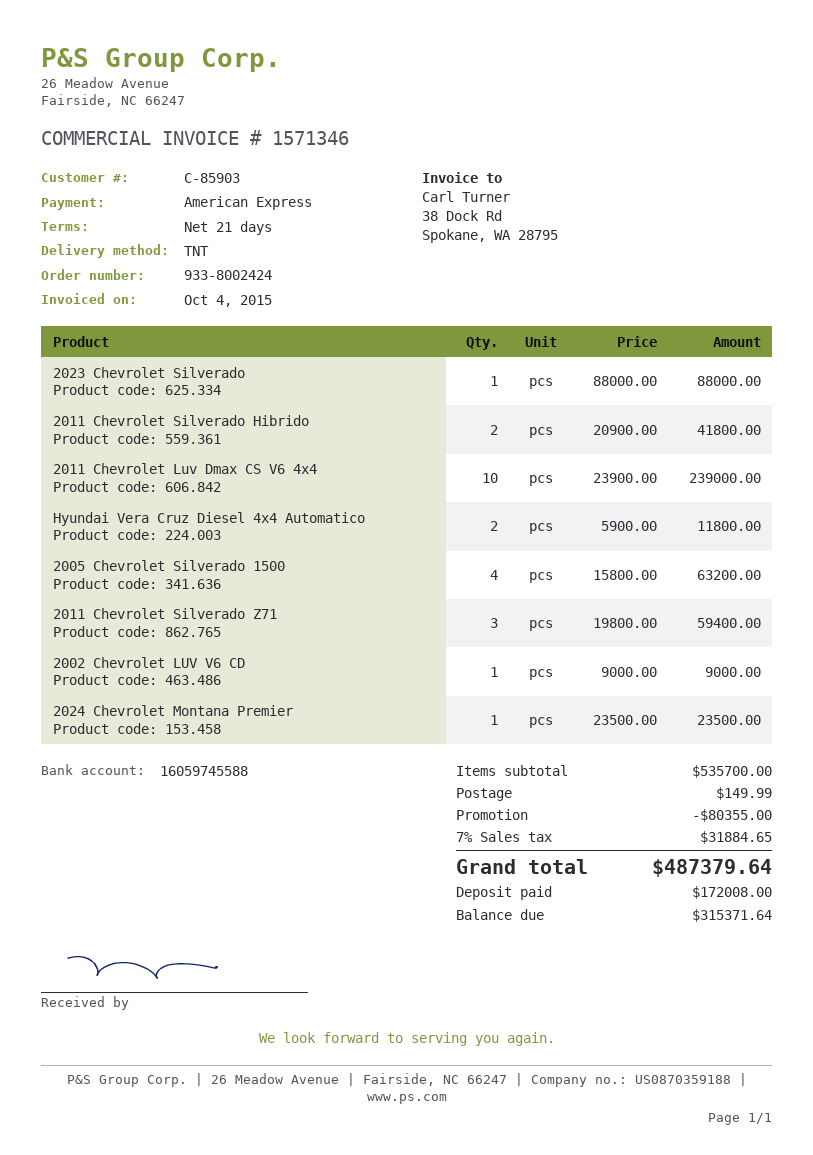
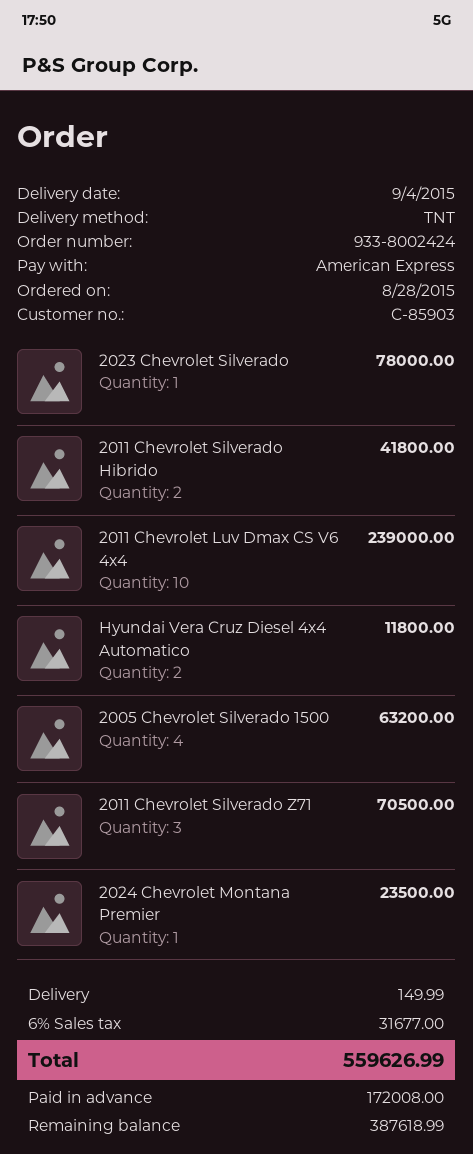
2023 Chevrolet Silverado: 1 for 88000.00 -> 1 for 78000.00
2011 Chevrolet Silverado Z71: 3 for 59400.00 -> 3 for 70500.00
2002 Chevrolet LUV V6 CD: 1 for 9000.00 -> none
discount: 80355.00 -> none
tax: 7% = 31884.65 -> 6% = 31677.00
total: 487379.64 -> 559626.99
balance: 315371.64 -> 387618.99

